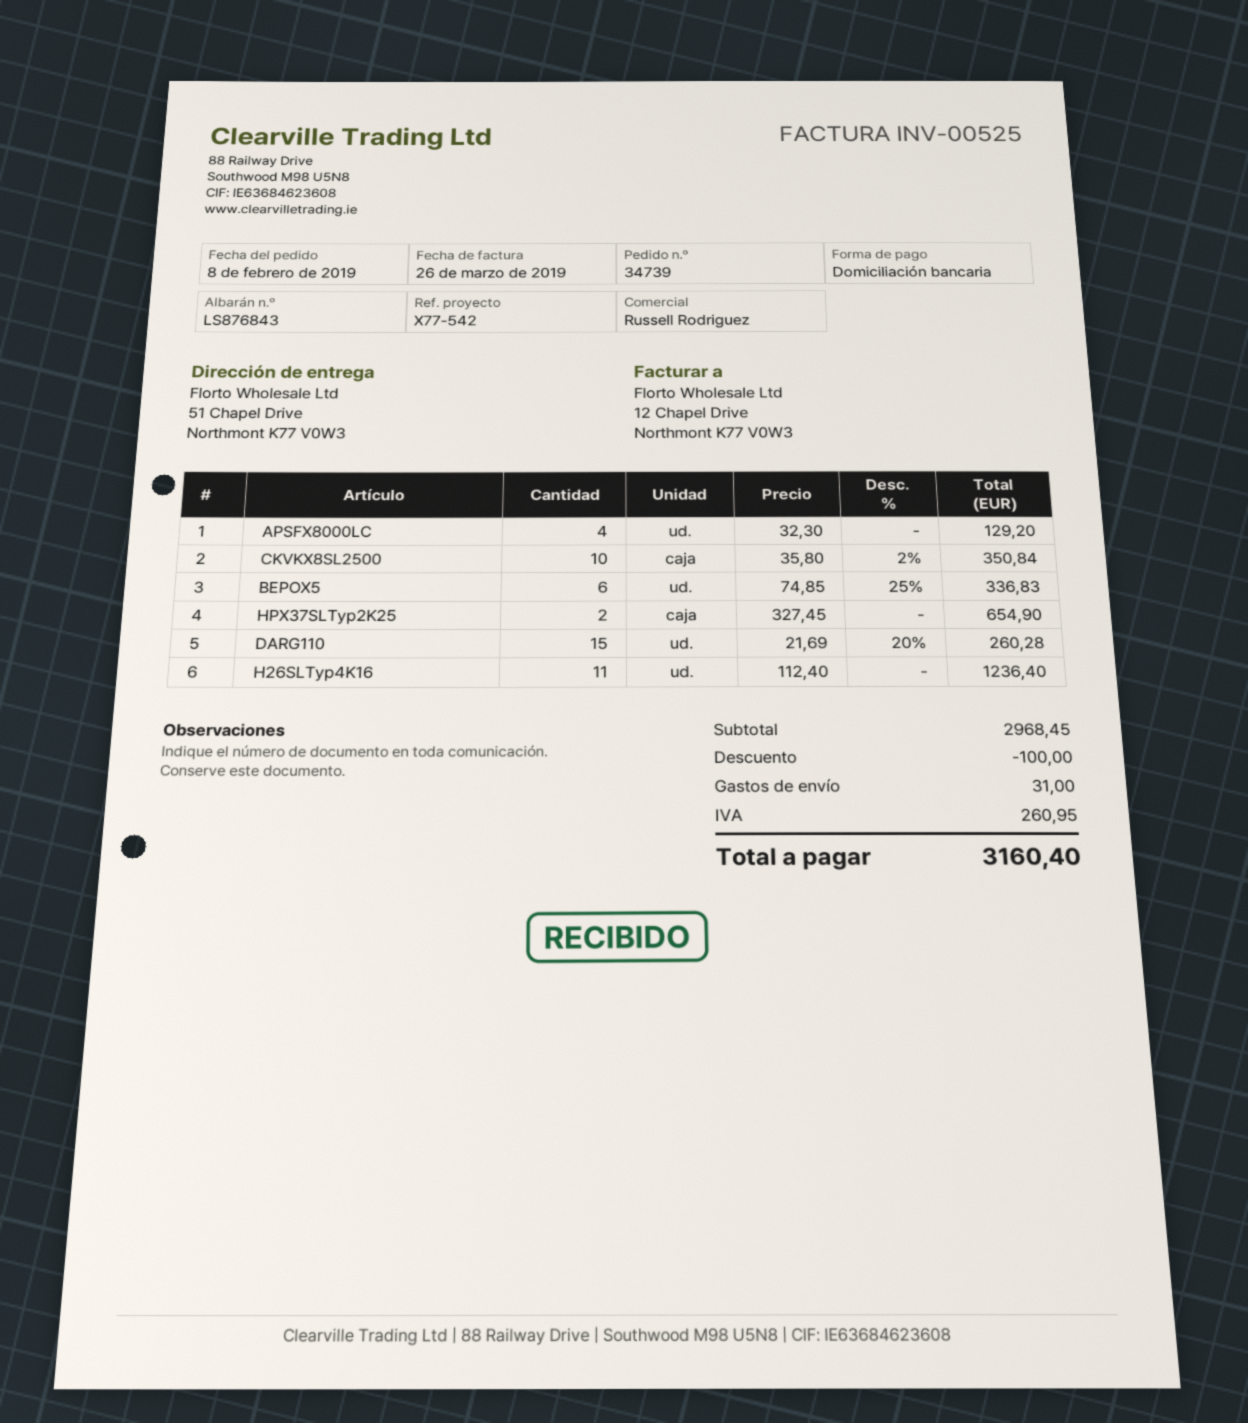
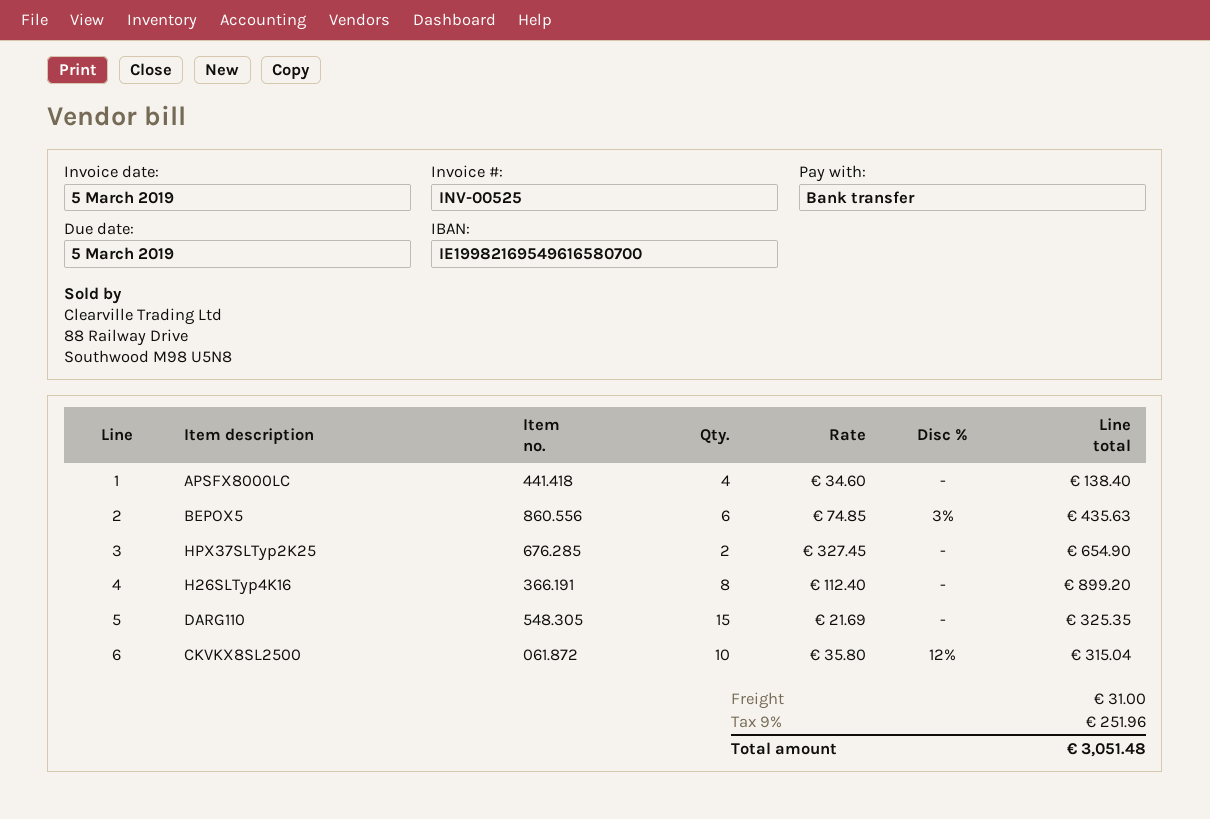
invoice date: 2019-03-26 -> 2019-03-05
payment method: direct debit -> bank transfer
APSFX8000LC: 4 x 32.30 = 129.20 -> 4 x 34.60 = 138.40
CKVKX8SL2500: 10 x 35.80 - 2% = 350.84 -> 10 x 35.80 - 12% = 315.04
BEPOX5: 6 x 74.85 - 25% = 336.83 -> 6 x 74.85 - 3% = 435.63
DARG110: 15 x 21.69 - 20% = 260.28 -> 15 x 21.69 = 325.35
H26SLTyp4K16: 11 x 112.40 = 1236.40 -> 8 x 112.40 = 899.20
discount: 100.00 -> none
tax: 260.95 -> 251.96
total: 3160.40 -> 3051.48

